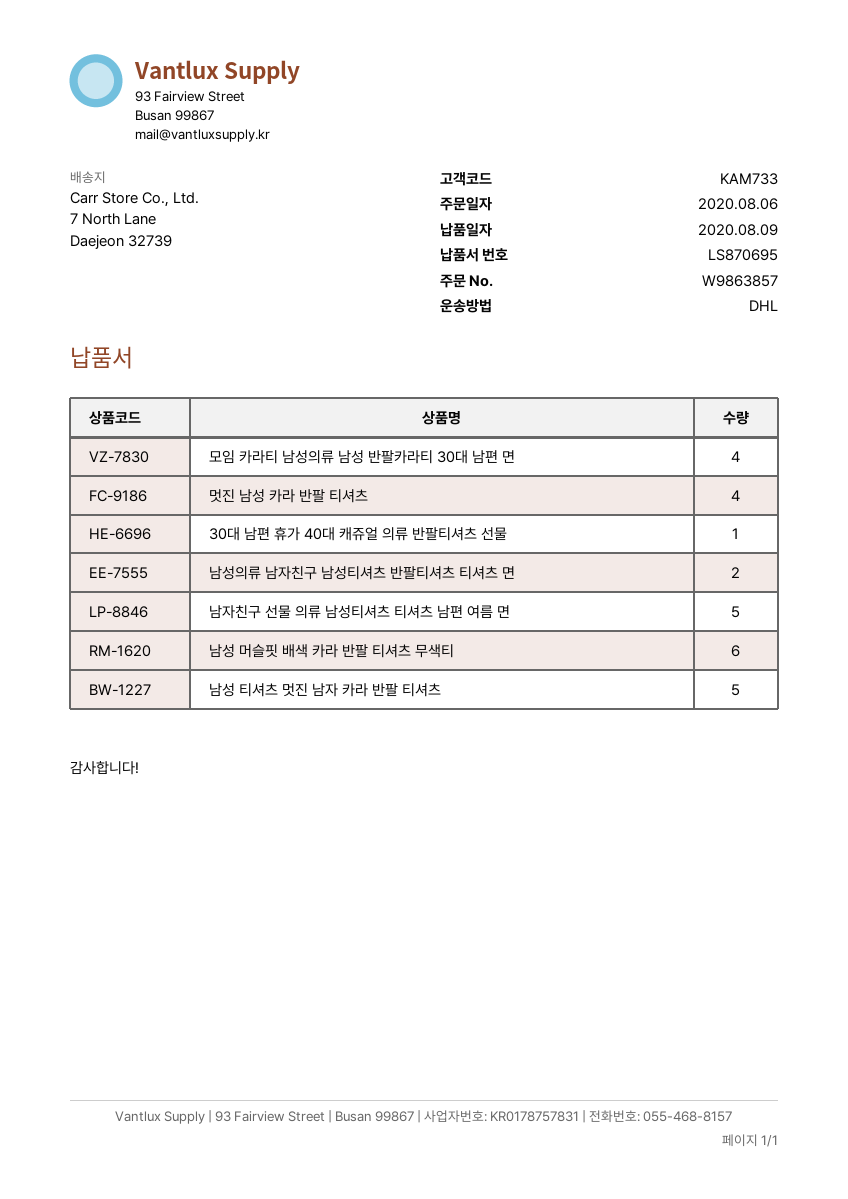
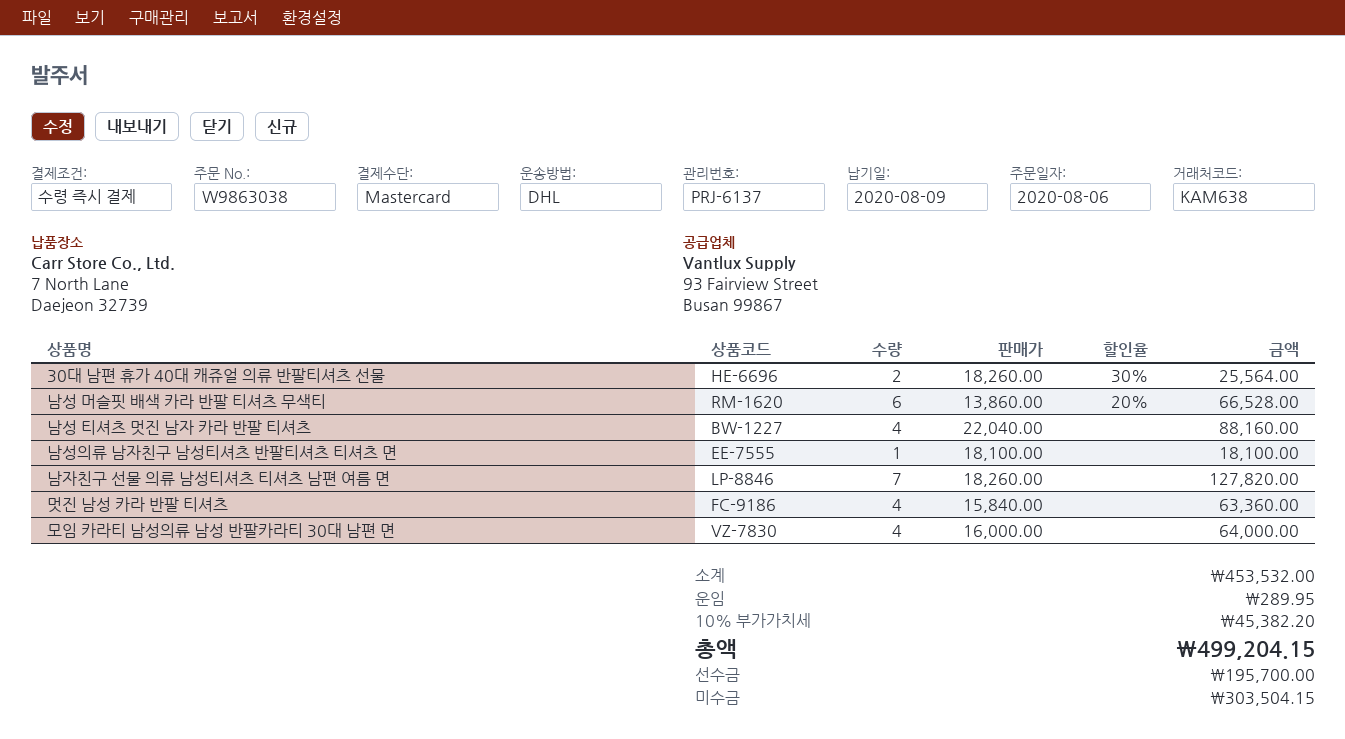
order number: W9863857 -> W9863038
customer number: KAM733 -> KAM638
30대 남편 휴가 40대 캐쥬얼 의류 반팔티셔츠 선물: 1 -> 2
남성의류 남자친구 남성티셔츠 반팔티셔츠 티셔츠 면: 2 -> 1
남자친구 선물 의류 남성티셔츠 티셔츠 남편 여름 면: 5 -> 7
남성 티셔츠 멋진 남자 카라 반팔 티셔츠: 5 -> 4

